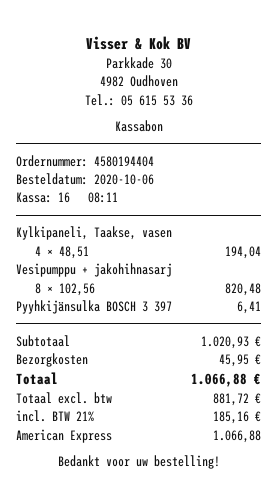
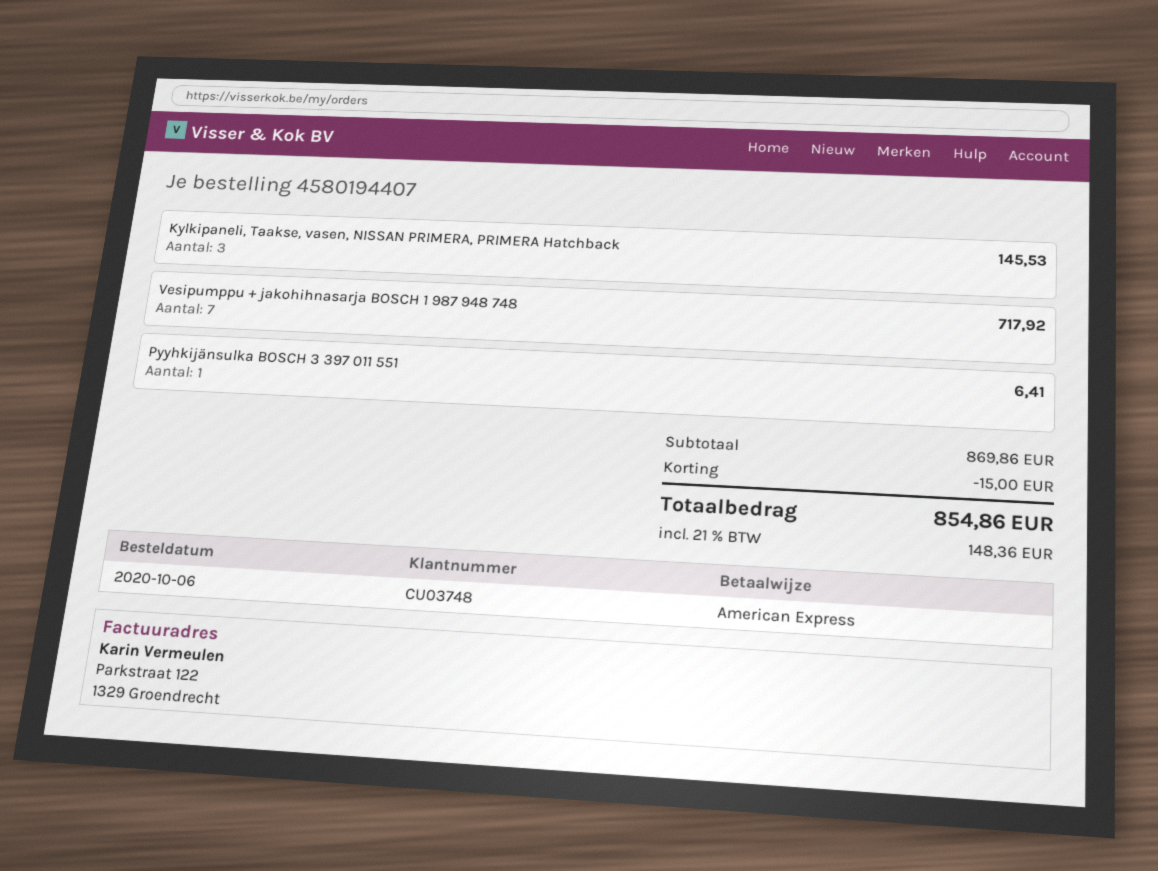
order number: 4580194404 -> 4580194407
Kylkipaneli, Taakse, vasen: 4 for 194.04 -> 3 for 145.53
Vesipumppu + jakohihnasarj: 8 for 820.48 -> 7 for 717.92
subtotal: 1020.93 -> 869.86
discount: none -> 15.00
shipping: 45.95 -> none
tax: 21% = 185.16 -> 21% = 148.36
total: 1066.88 -> 854.86

